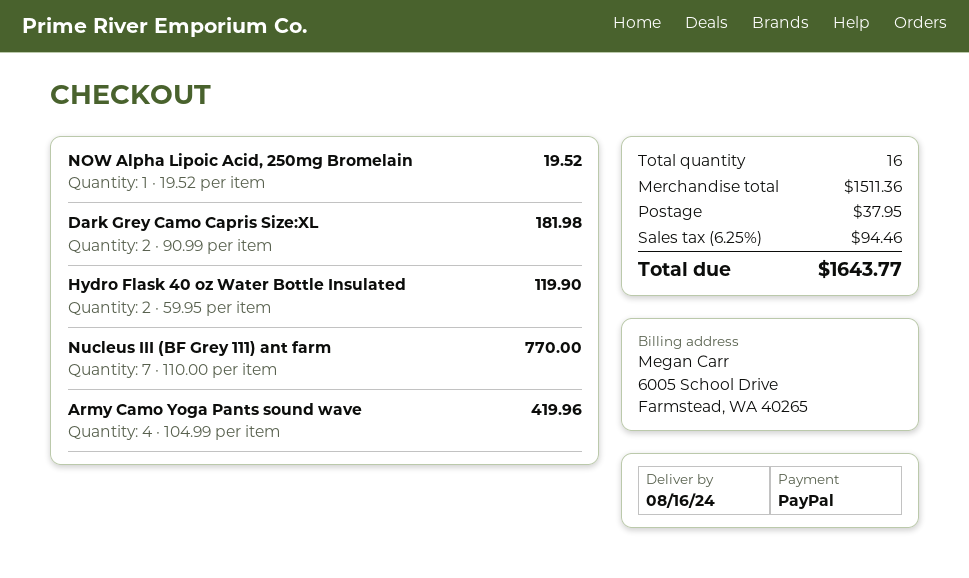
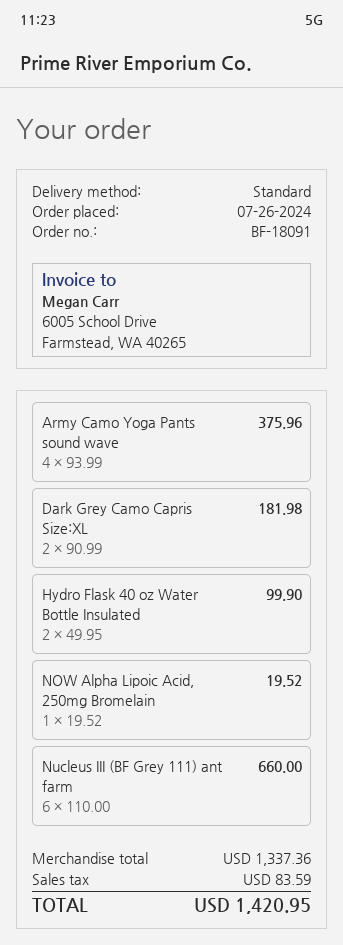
Hydro Flask 40 oz Water Bottle Insulated: 2 x 59.95 = 119.90 -> 2 x 49.95 = 99.90
Nucleus III (BF Grey 111) ant farm: 7 x 110.00 = 770.00 -> 6 x 110.00 = 660.00
Army Camo Yoga Pants sound wave: 4 x 104.99 = 419.96 -> 4 x 93.99 = 375.96
subtotal: 1511.36 -> 1337.36
shipping: 37.95 -> none
tax: 94.46 -> 83.59
total: 1643.77 -> 1420.95

